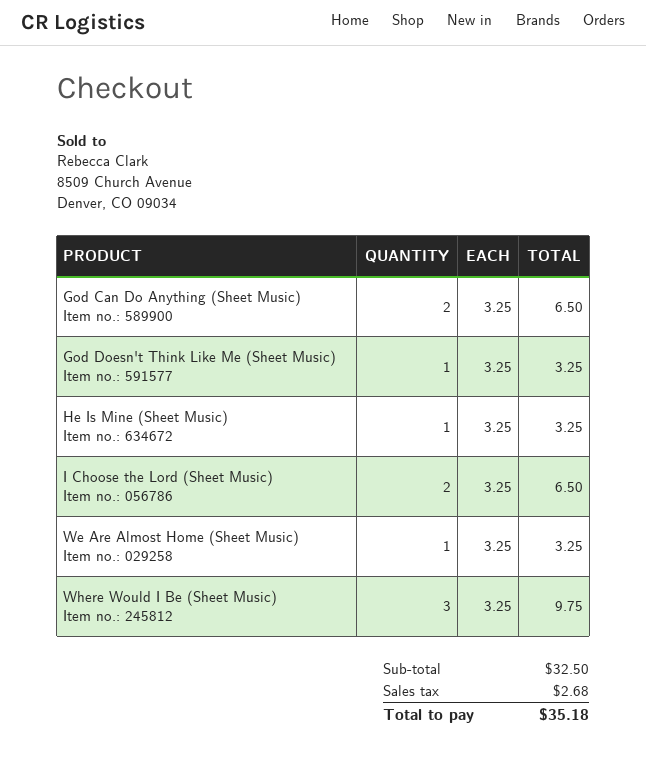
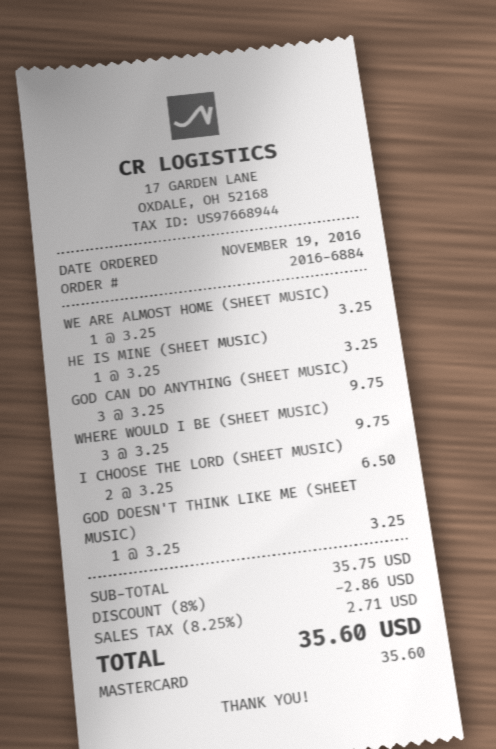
God Can Do Anything (Sheet Music): 2 x 3.25 = 6.50 -> 3 x 3.25 = 9.75
subtotal: 32.50 -> 35.75
discount: none -> 8% = 2.86
tax: 2.68 -> 2.71
total: 35.18 -> 35.60

